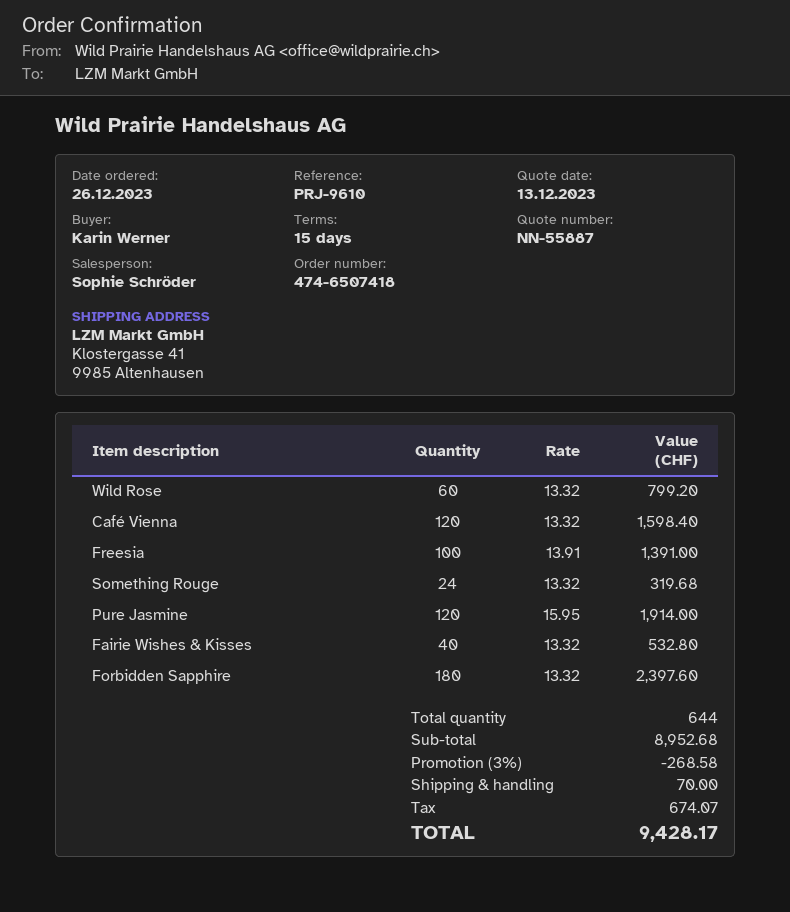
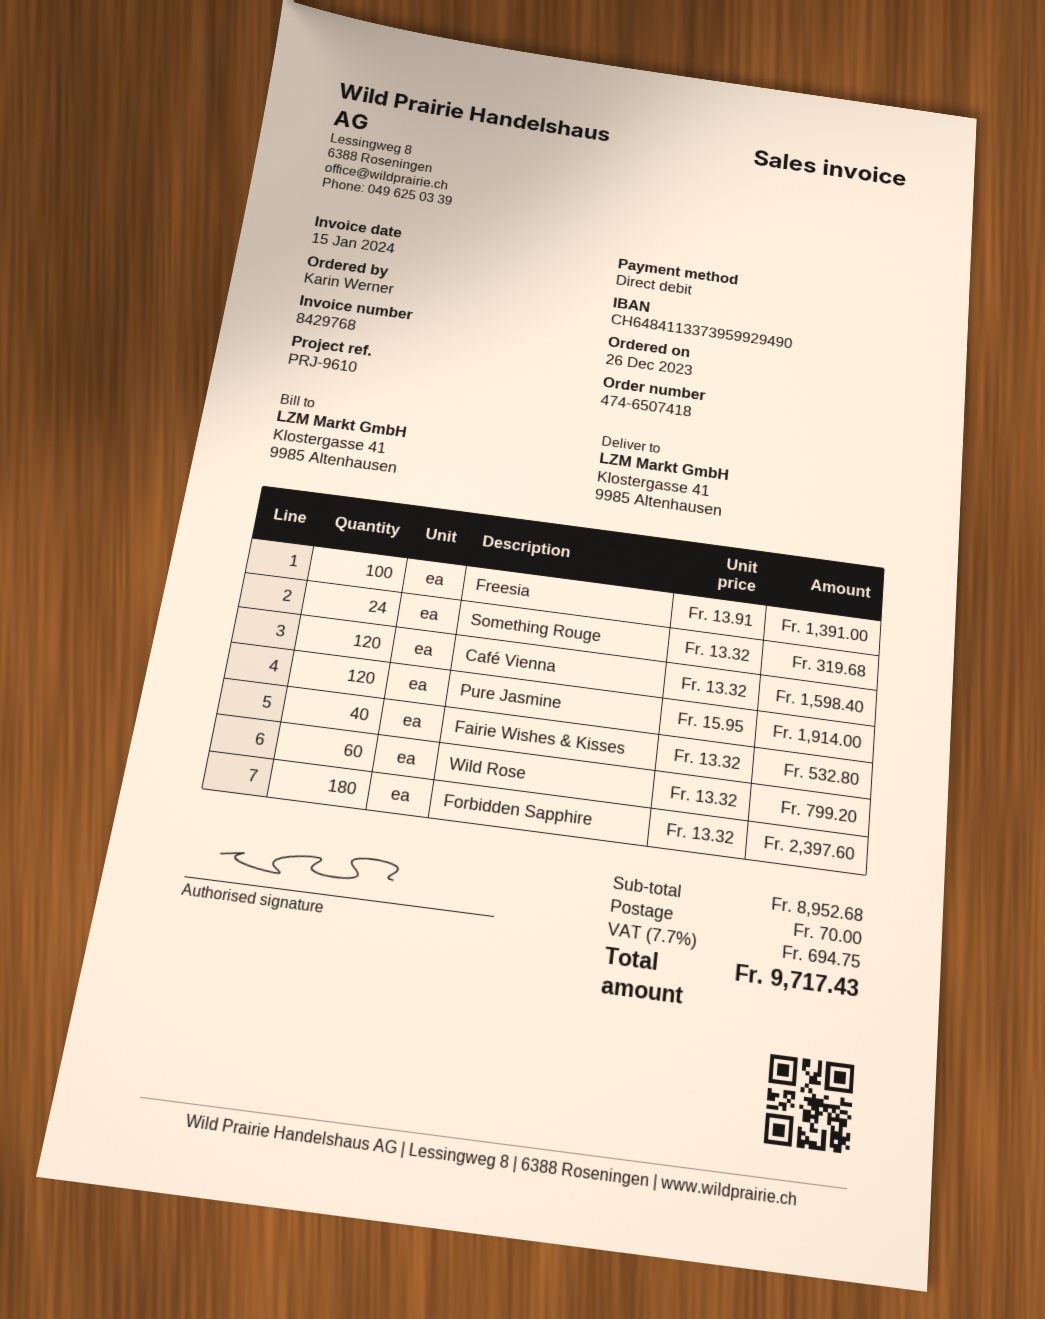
discount: 3% = 268.58 -> none
tax: 674.07 -> 694.75
total: 9428.17 -> 9717.43

